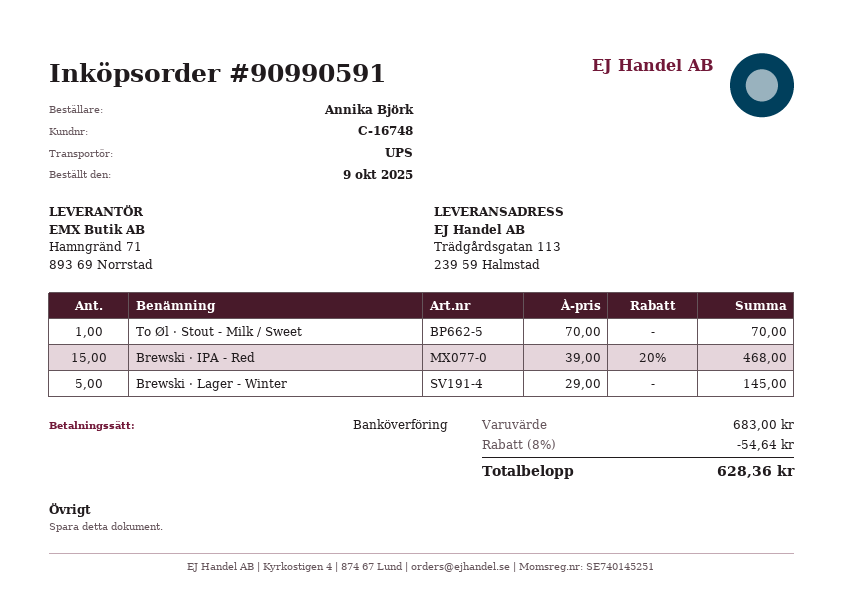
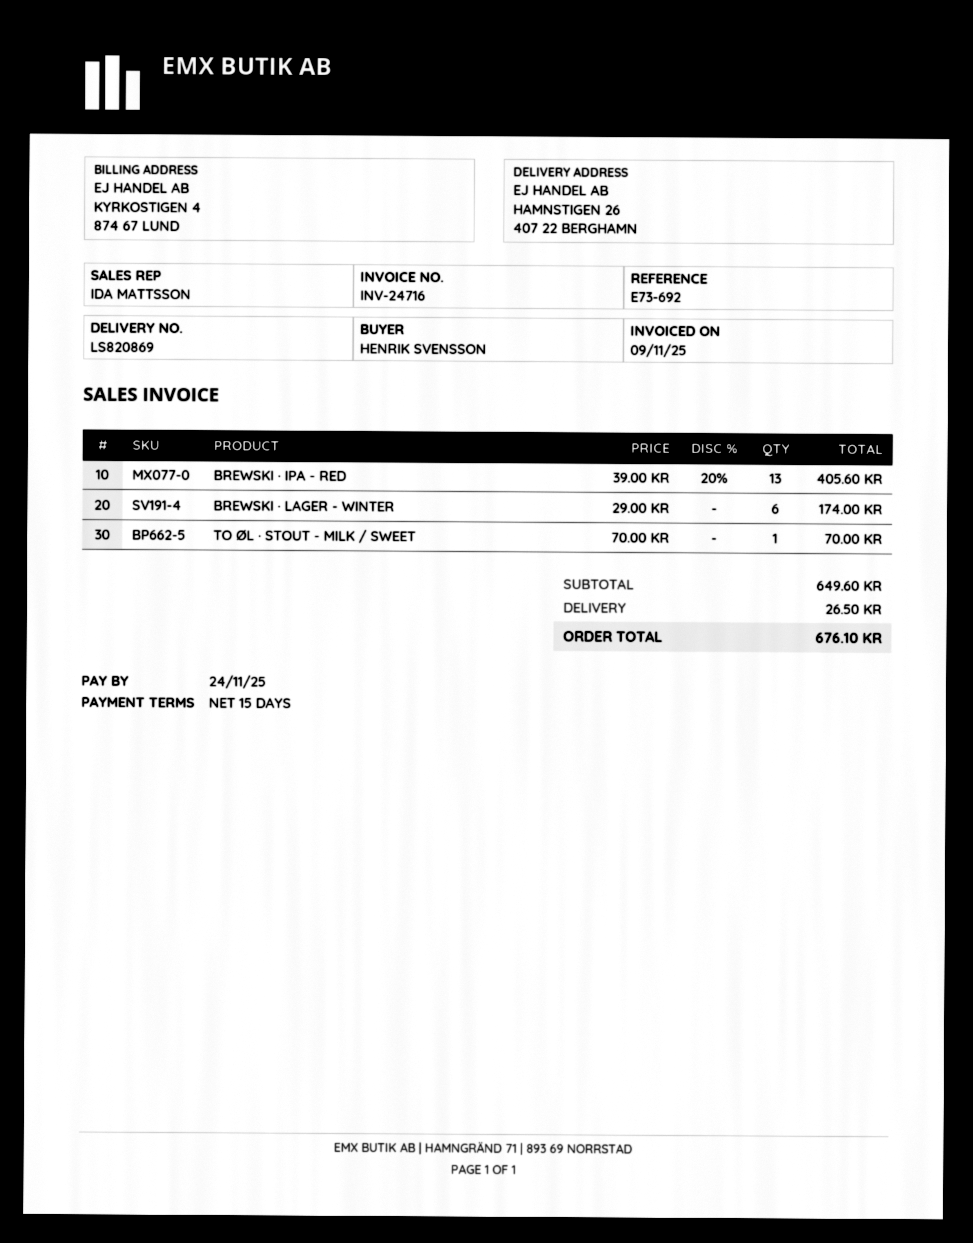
ordered by: Annika Björk -> HENRIK SVENSSON
ship to: Trädgårdsgatan 113, 239 59 Halmstad -> HAMNSTIGEN 26, 407 22 BERGHAMN
Brewski · IPA - Red: 15 x 39.00 - 20% = 468.00 -> 13 x 39.00 - 20% = 405.60
Brewski · Lager - Winter: 5 x 29.00 = 145.00 -> 6 x 29.00 = 174.00
subtotal: 683.00 -> 649.60
discount: 8% = 54.64 -> none
shipping: none -> 26.50
total: 628.36 -> 676.10

